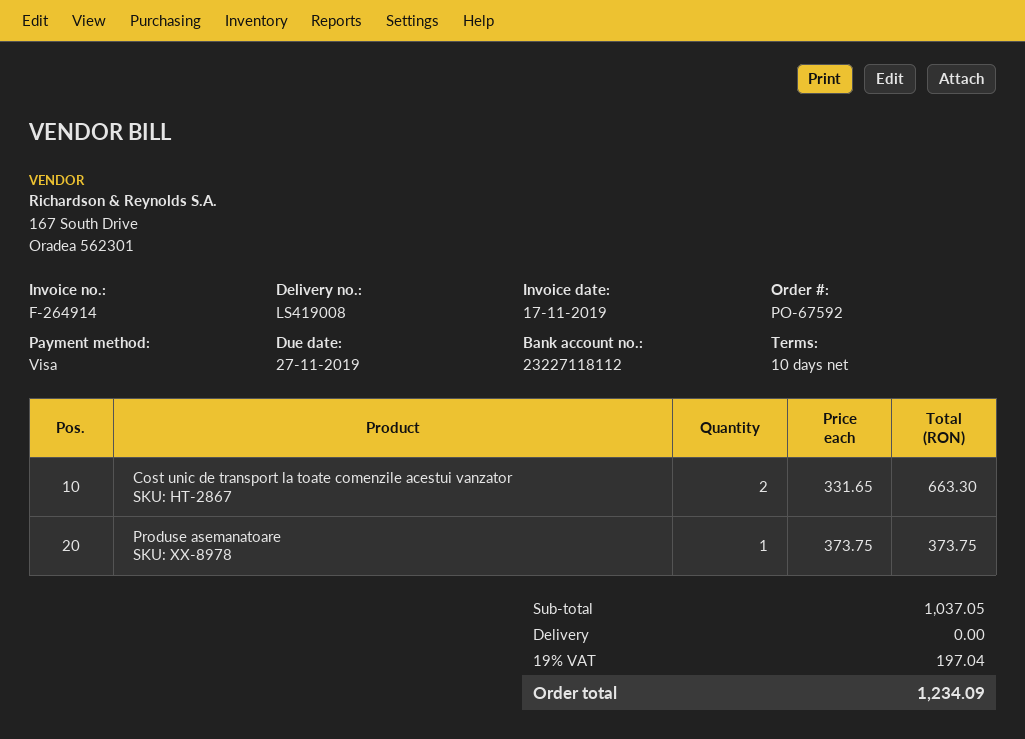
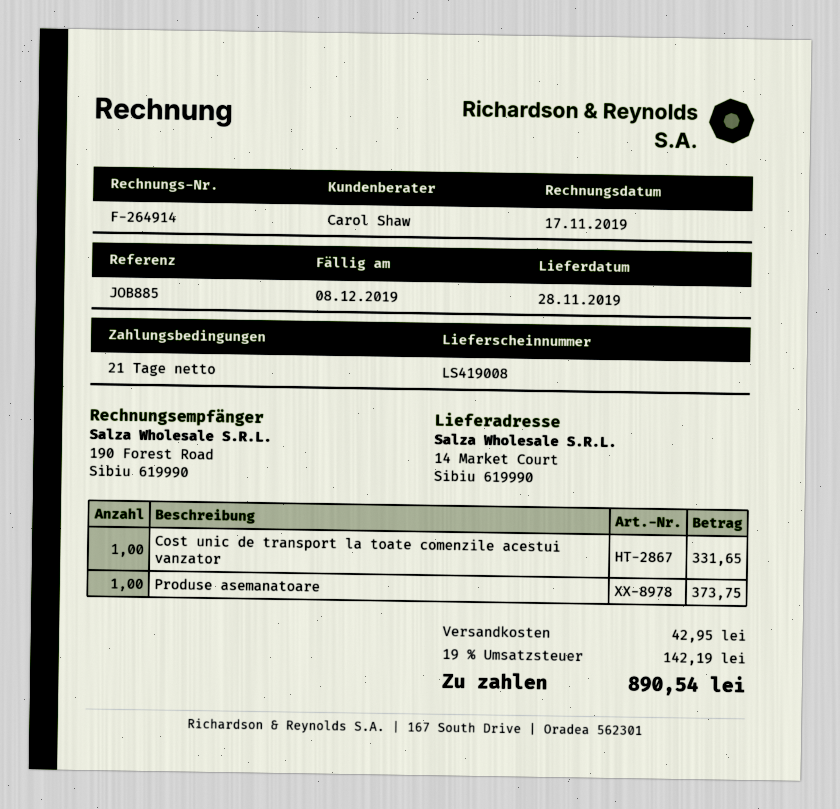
payment terms: 10 days -> 21 days
due date: 2019-11-27 -> 2019-12-08
Cost unic de transport la toate comenzile acestui vanzator: 2 for 663.30 -> 1 for 331.65
shipping: 0.00 -> 42.95
tax: 19% = 197.04 -> 19% = 142.19
total: 1234.09 -> 890.54

